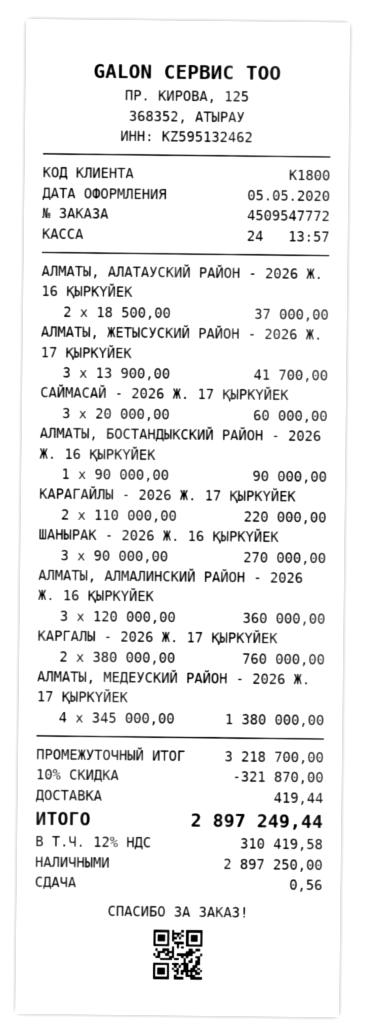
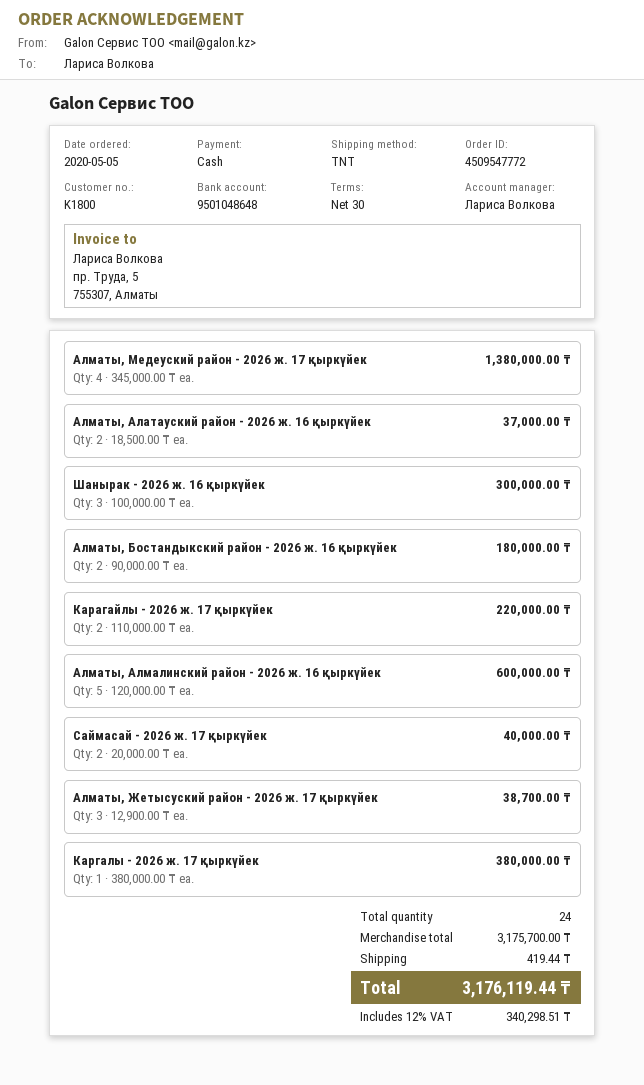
АЛМАТЫ, ЖЕТЫСУСКИЙ РАЙОН - 2026 Ж. 17 ҚЫРКҮЙЕК: 3 x 13900.00 = 41700.00 -> 3 x 12900.00 = 38700.00
САЙМАСАЙ - 2026 Ж. 17 ҚЫРКҮЙЕК: 3 x 20000.00 = 60000.00 -> 2 x 20000.00 = 40000.00
АЛМАТЫ, БОСТАНДЫКСКИЙ РАЙОН - 2026 Ж. 16 ҚЫРКҮЙЕК: 1 x 90000.00 = 90000.00 -> 2 x 90000.00 = 180000.00
ШАНЫРАК - 2026 Ж. 16 ҚЫРКҮЙЕК: 3 x 90000.00 = 270000.00 -> 3 x 100000.00 = 300000.00
АЛМАТЫ, АЛМАЛИНСКИЙ РАЙОН - 2026 Ж. 16 ҚЫРКҮЙЕК: 3 x 120000.00 = 360000.00 -> 5 x 120000.00 = 600000.00
КАРГАЛЫ - 2026 Ж. 17 ҚЫРКҮЙЕК: 2 x 380000.00 = 760000.00 -> 1 x 380000.00 = 380000.00
subtotal: 3218700.00 -> 3175700.00
discount: 10% = 321870.00 -> none
tax: 12% = 310419.58 -> 12% = 340298.51
total: 2897249.44 -> 3176119.44

